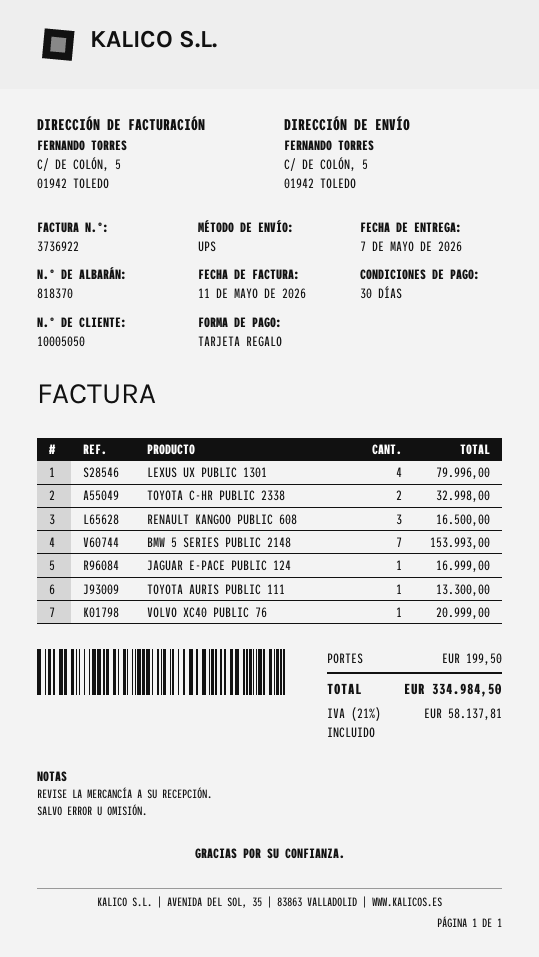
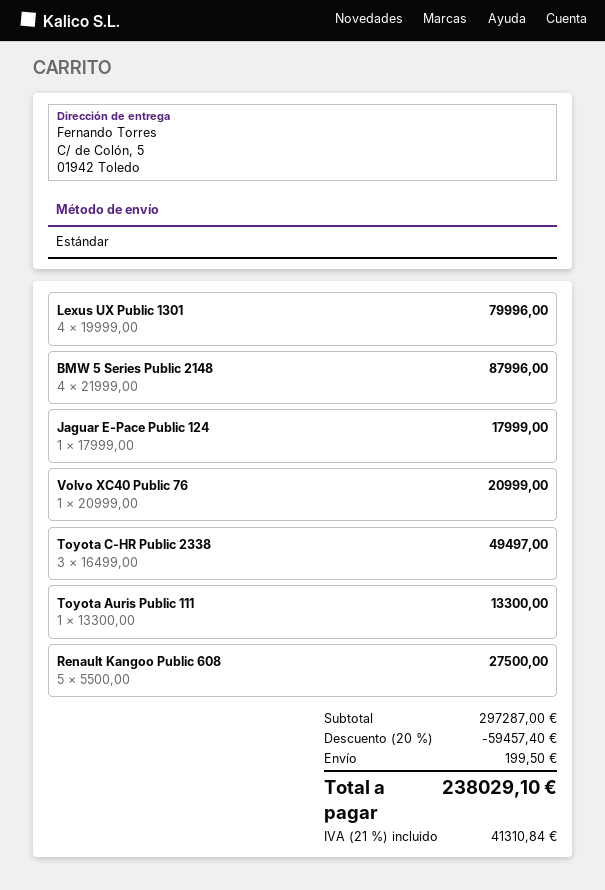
shipping method: UPS -> standard
TOYOTA C-HR PUBLIC 2338: 2 for 32998.00 -> 3 for 49497.00
RENAULT KANGOO PUBLIC 608: 3 for 16500.00 -> 5 for 27500.00
BMW 5 SERIES PUBLIC 2148: 7 for 153993.00 -> 4 for 87996.00
JAGUAR E-PACE PUBLIC 124: 1 for 16999.00 -> 1 for 17999.00
discount: none -> 20% = 59457.40
tax: 21% = 58137.81 -> 21% = 41310.84
total: 334984.50 -> 238029.10

